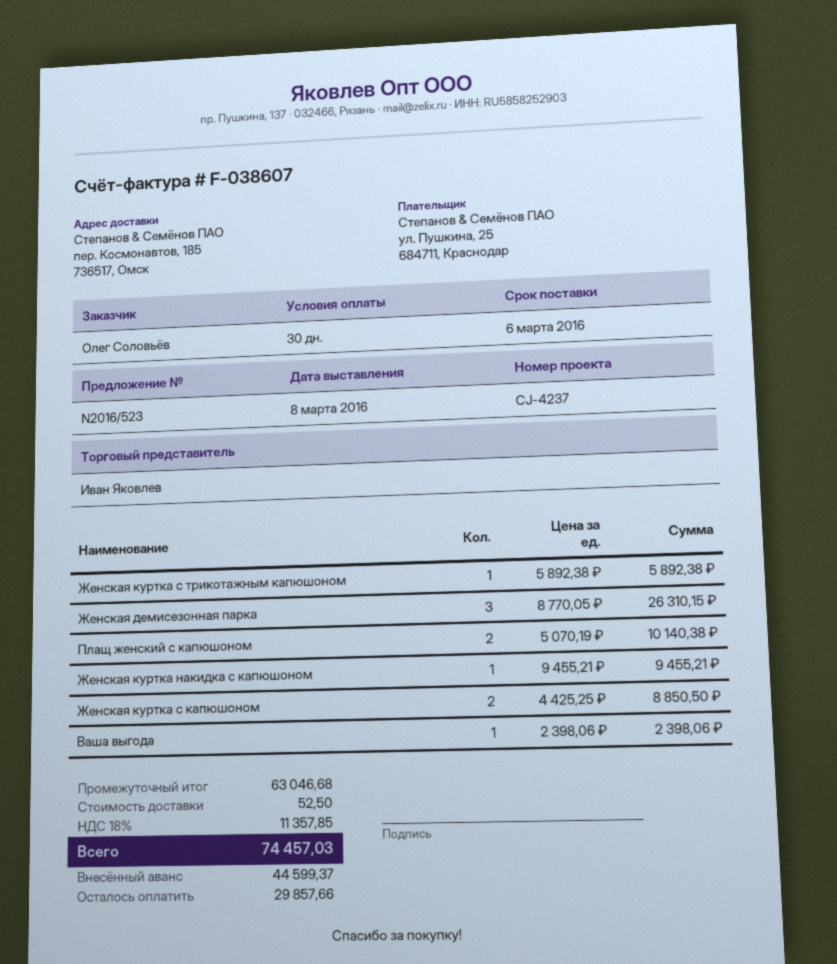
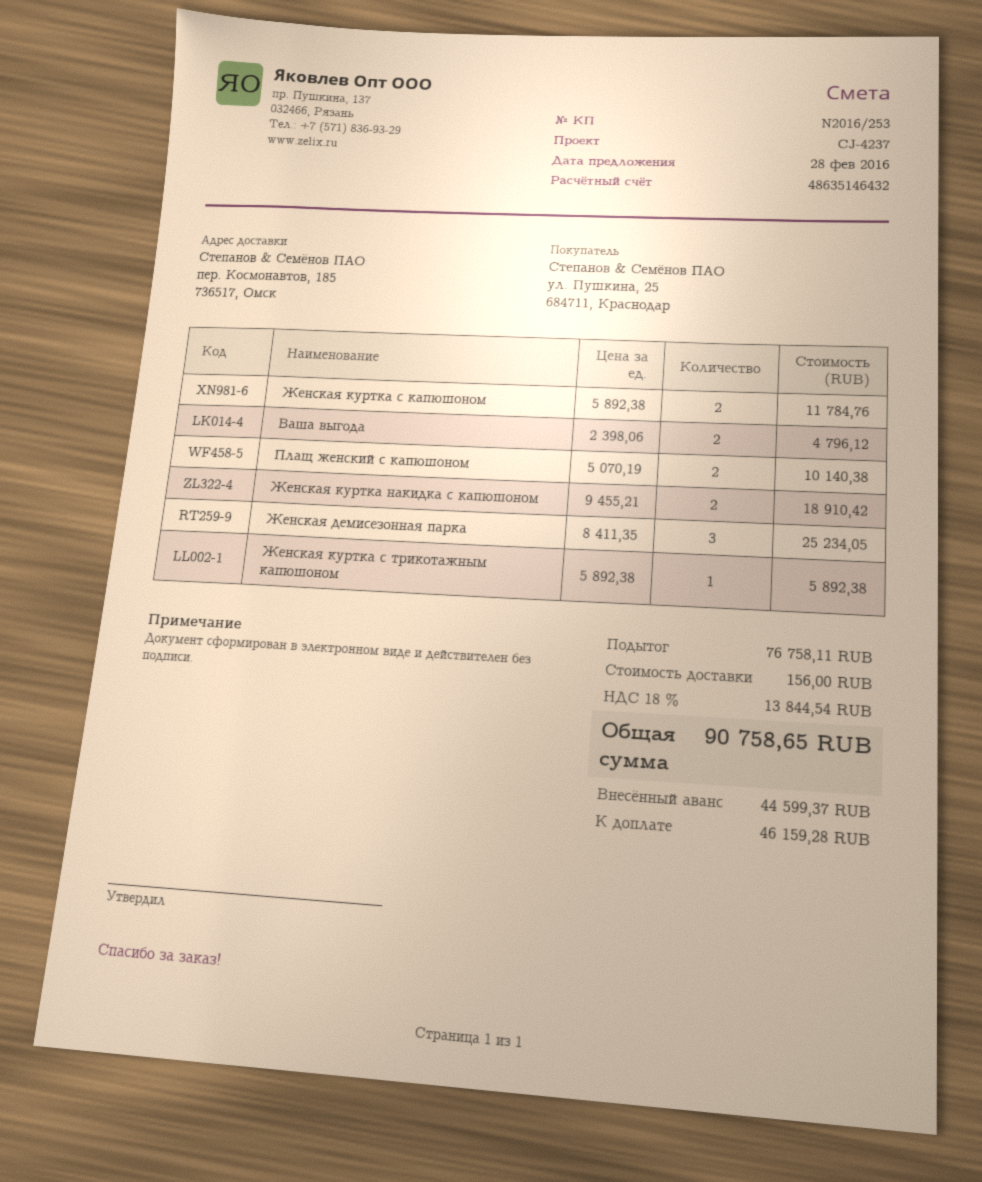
quote number: N2016/523 -> N2016/253
Женская демисезонная парка: 3 x 8770.05 = 26310.15 -> 3 x 8411.35 = 25234.05
Женская куртка накидка с капюшоном: 1 x 9455.21 = 9455.21 -> 2 x 9455.21 = 18910.42
Женская куртка с капюшоном: 2 x 4425.25 = 8850.50 -> 2 x 5892.38 = 11784.76
Ваша выгода: 1 x 2398.06 = 2398.06 -> 2 x 2398.06 = 4796.12
subtotal: 63046.68 -> 76758.11
shipping: 52.50 -> 156.00
tax: 18% = 11357.85 -> 18% = 13844.54
total: 74457.03 -> 90758.65
balance: 29857.66 -> 46159.28

